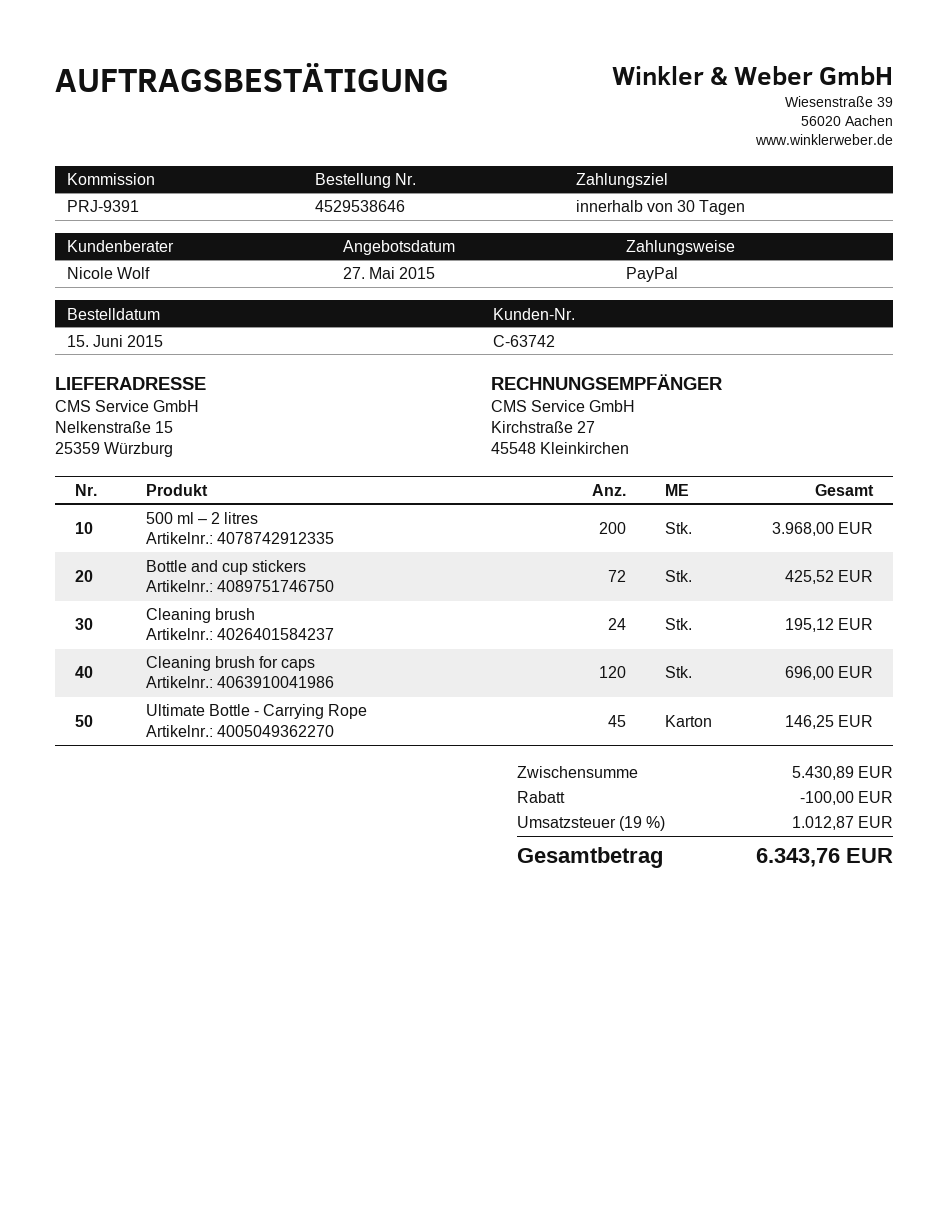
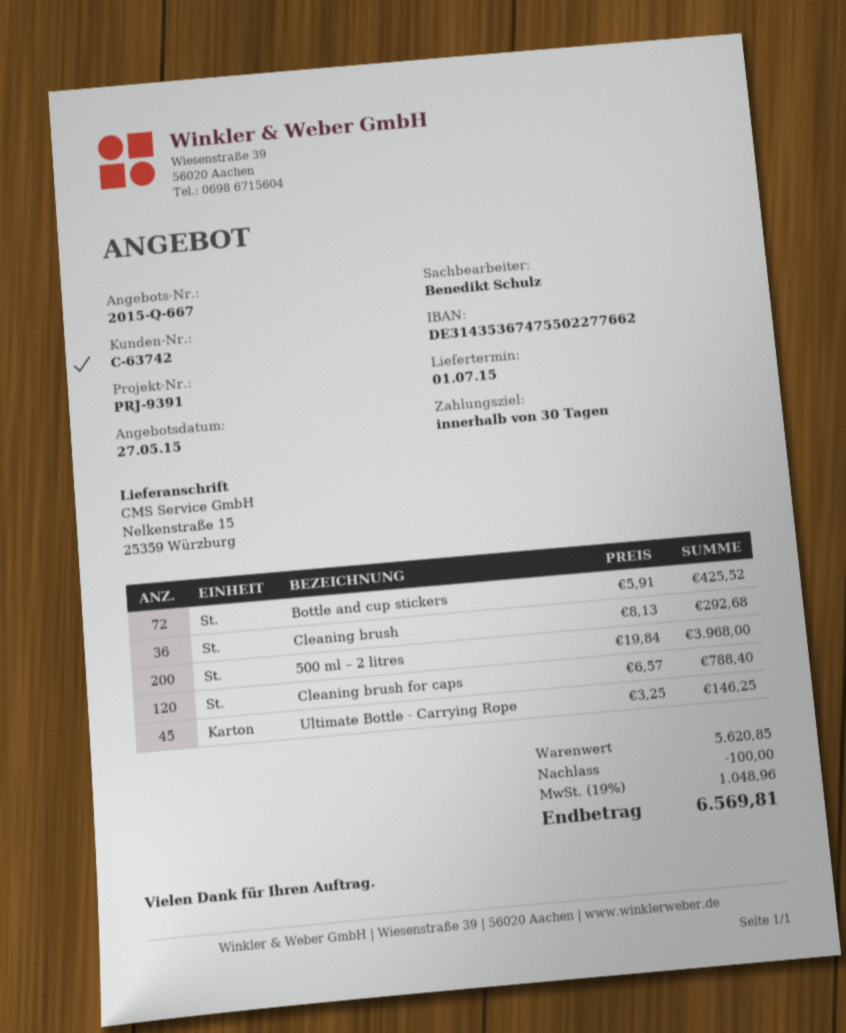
sales rep: Nicole Wolf -> Benedikt Schulz
Cleaning brush: 24 for 195.12 -> 36 for 292.68
Cleaning brush for caps: 120 for 696.00 -> 120 for 788.40
subtotal: 5430.89 -> 5620.85
tax: 19% = 1012.87 -> 19% = 1048.96
total: 6343.76 -> 6569.81

